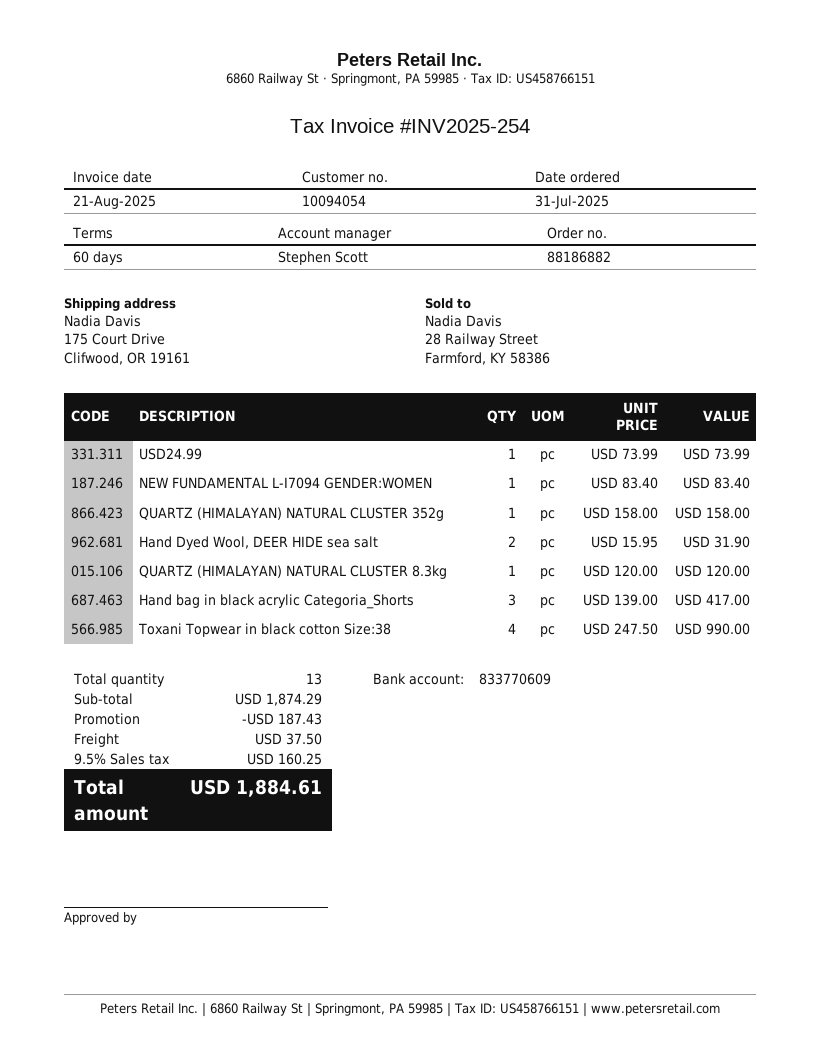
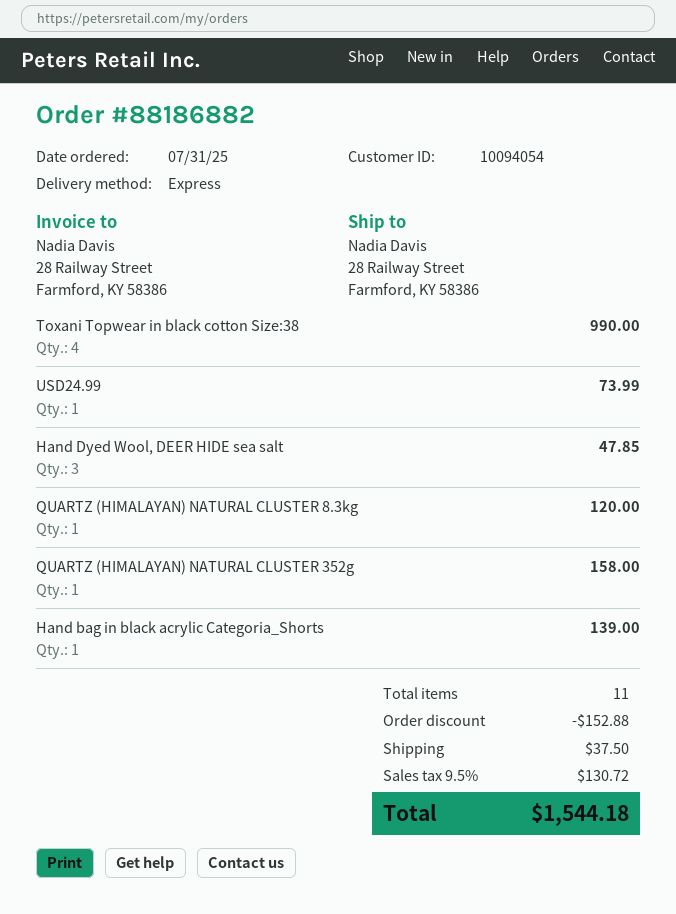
ship to: 175 Court Drive, Clifwood, OR 19161 -> 28 Railway Street, Farmford, KY 58386
NEW FUNDAMENTAL L-I7094 GENDER:WOMEN: 1 for 83.40 -> none
Hand Dyed Wool, DEER HIDE sea salt: 2 for 31.90 -> 3 for 47.85
Hand bag in black acrylic Categoria_Shorts: 3 for 417.00 -> 1 for 139.00
total quantity: 13 -> 11
discount: 187.43 -> 152.88
tax: 9.5% = 160.25 -> 9.5% = 130.72
total: 1884.61 -> 1544.18

